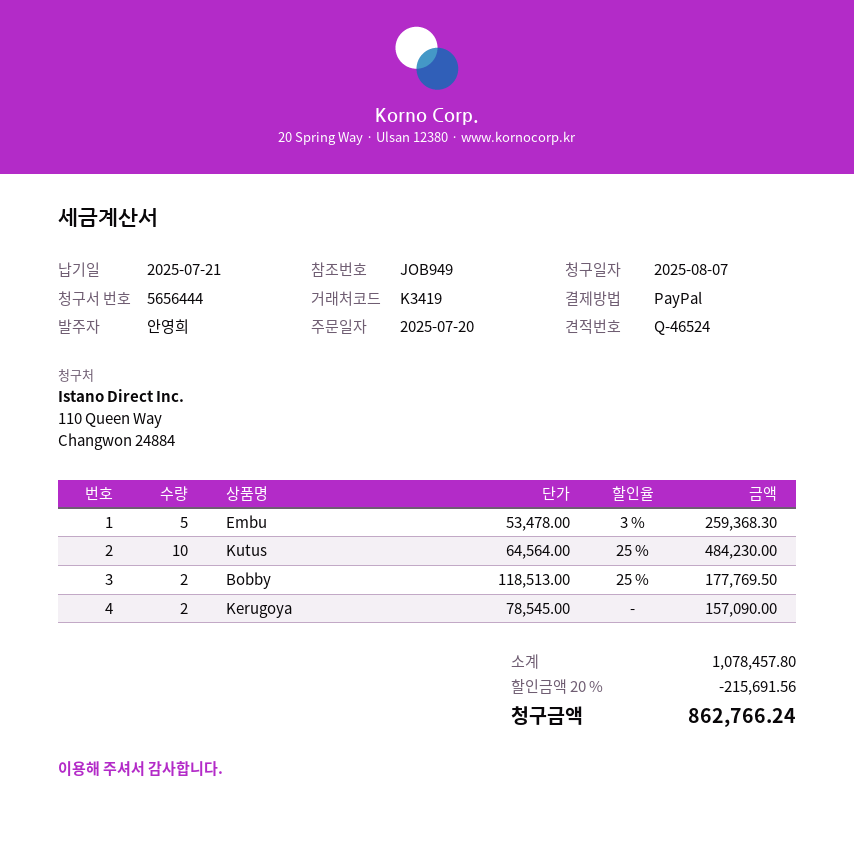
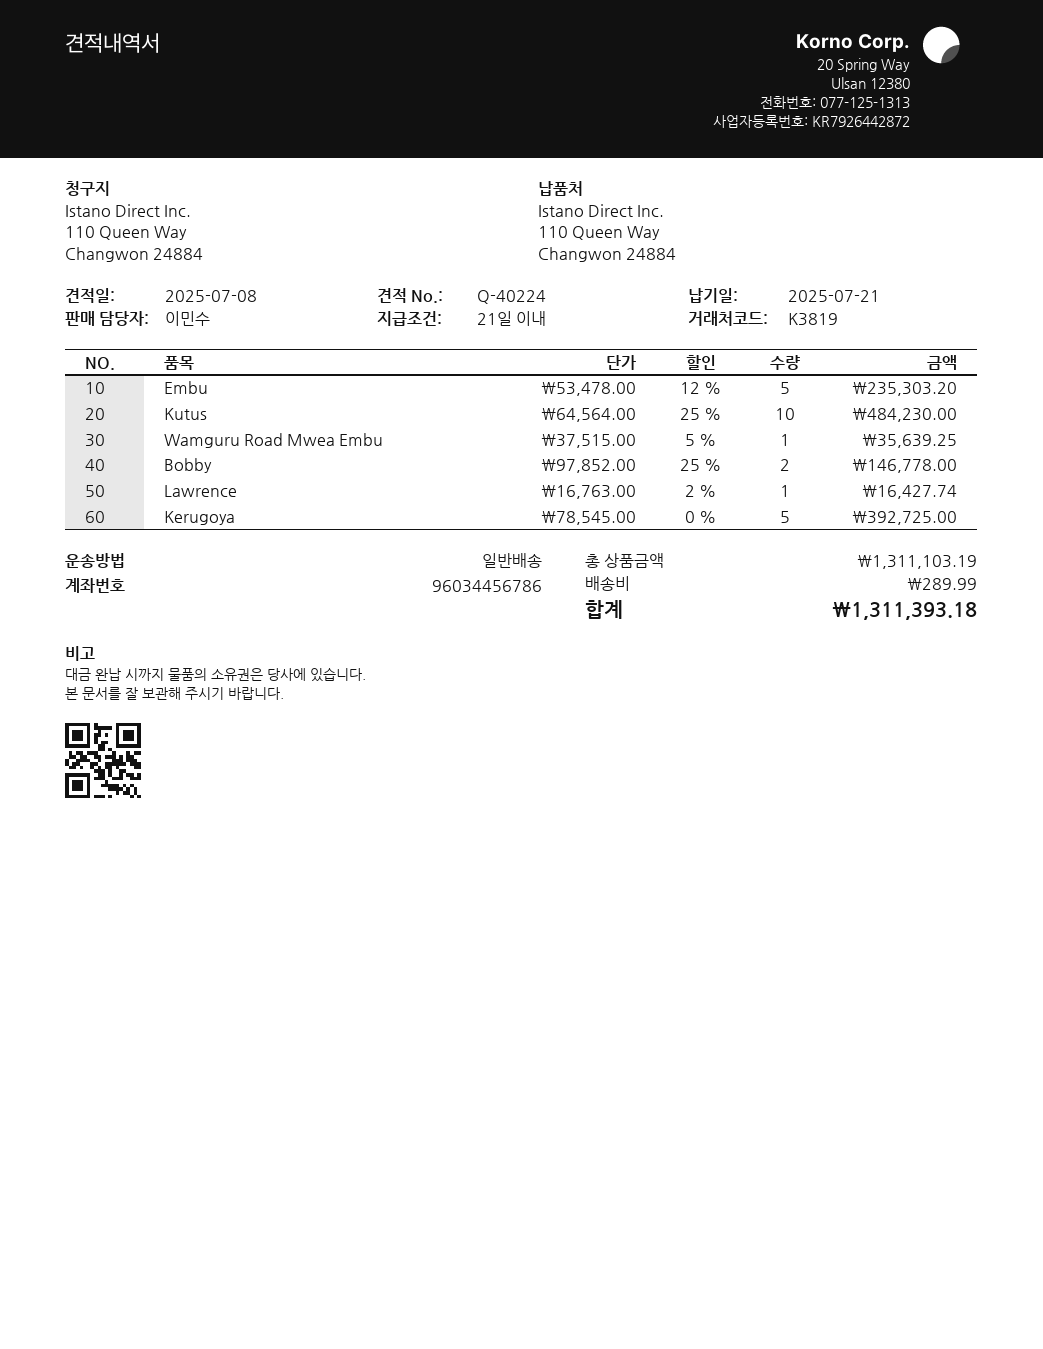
quote number: Q-46524 -> Q-40224
customer number: K3419 -> K3819
Embu: 5 x 53478.00 - 3% = 259368.30 -> 5 x 53478.00 - 12% = 235303.20
Bobby: 2 x 118513.00 - 25% = 177769.50 -> 2 x 97852.00 - 25% = 146778.00
Kerugoya: 2 x 78545.00 = 157090.00 -> 5 x 78545.00 = 392725.00
Wamguru Road Mwea Embu: none -> 1 x 37515.00 - 5% = 35639.25
Lawrence: none -> 1 x 16763.00 - 2% = 16427.74
subtotal: 1078457.80 -> 1311103.19
discount: 20% = 215691.56 -> none
shipping: none -> 289.99
total: 862766.24 -> 1311393.18

